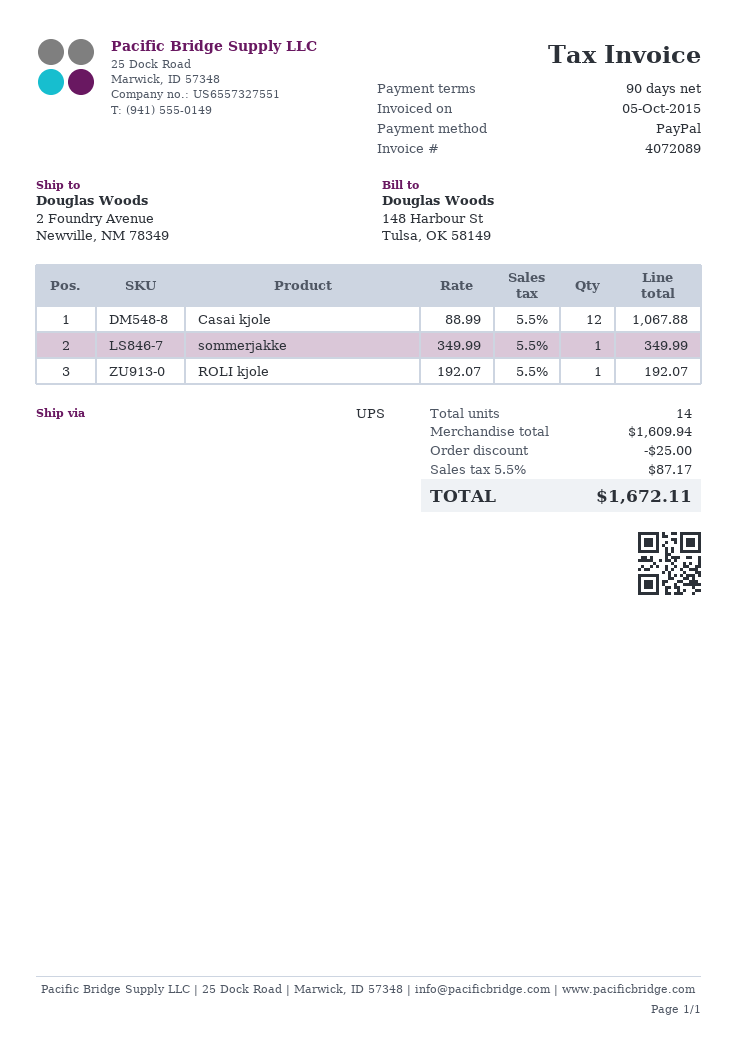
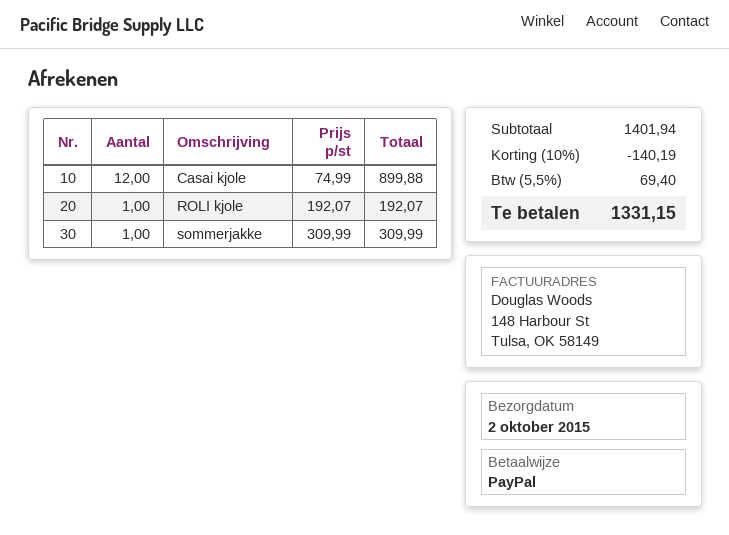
Casai kjole: 12 x 88.99 = 1067.88 -> 12 x 74.99 = 899.88
sommerjakke: 1 x 349.99 = 349.99 -> 1 x 309.99 = 309.99
subtotal: 1609.94 -> 1401.94
discount: 25.00 -> 140.19
tax: 5.5% = 87.17 -> 5.5% = 69.40
total: 1672.11 -> 1331.15

